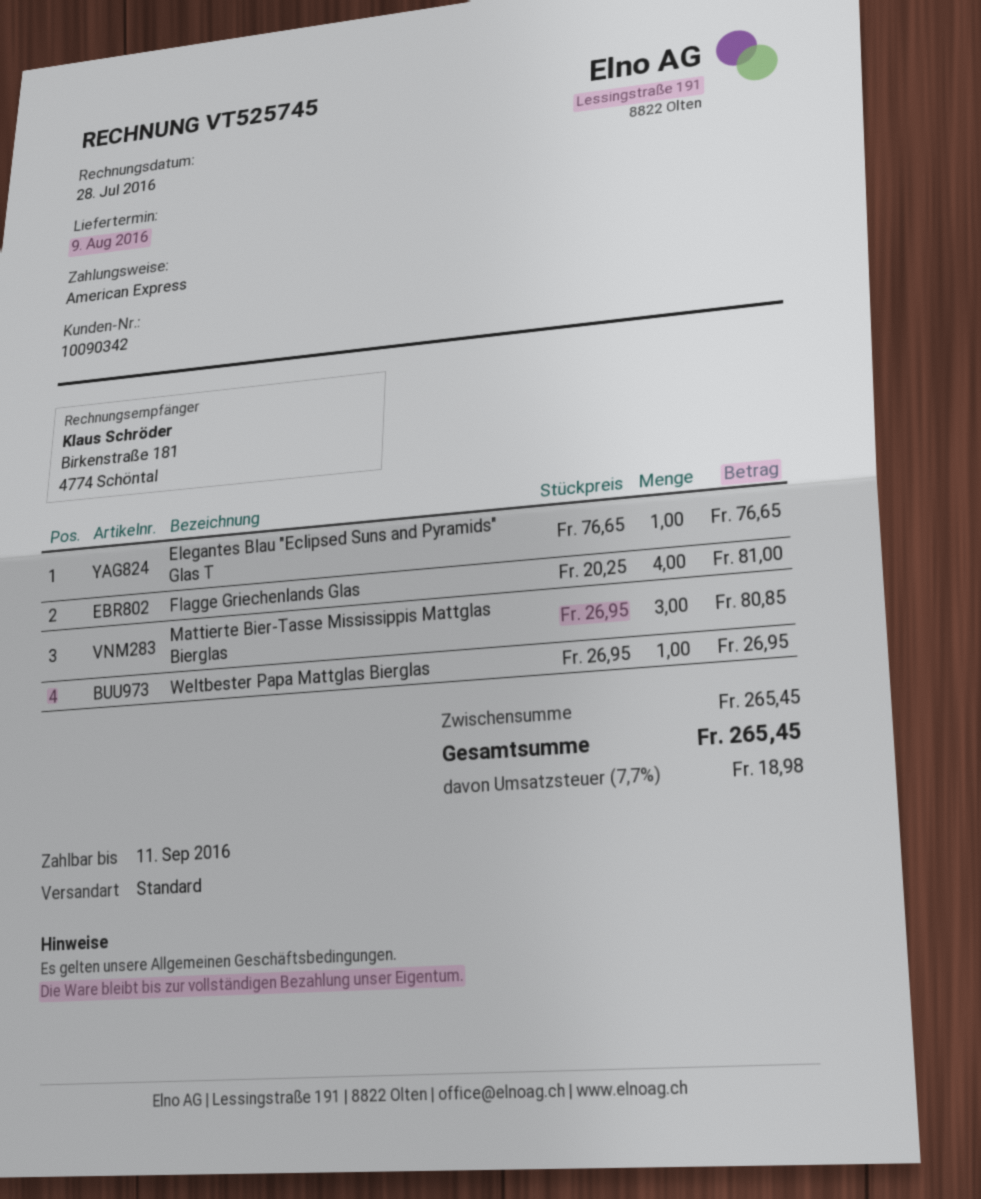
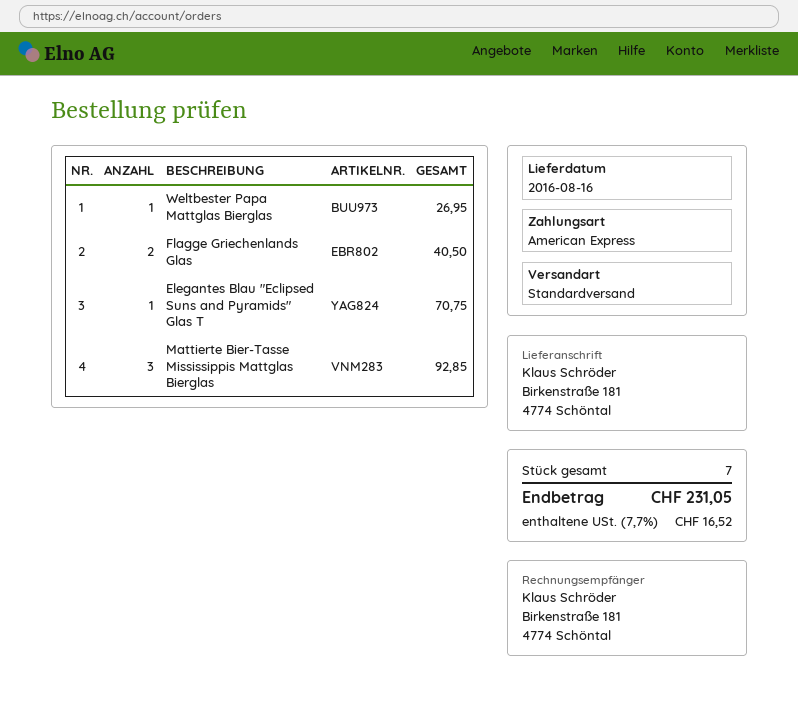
delivery date: 2016-08-09 -> 2016-08-16
Elegantes Blau "Eclipsed Suns and Pyramids" Glas T: 1 for 76.65 -> 1 for 70.75
Flagge Griechenlands Glas: 4 for 81.00 -> 2 for 40.50
Mattierte Bier-Tasse Mississippis Mattglas Bierglas: 3 for 80.85 -> 3 for 92.85
tax: 7.7% = 18.98 -> 7.7% = 16.52
total: 265.45 -> 231.05

